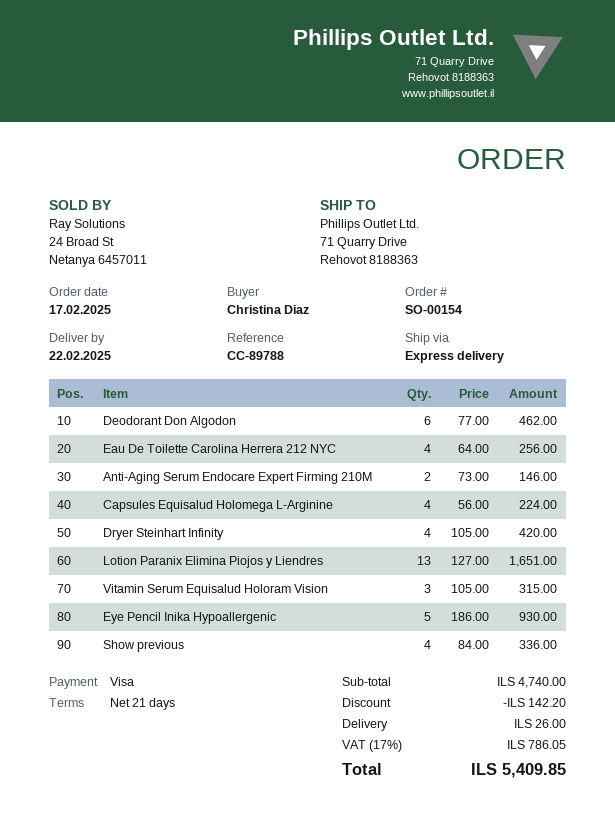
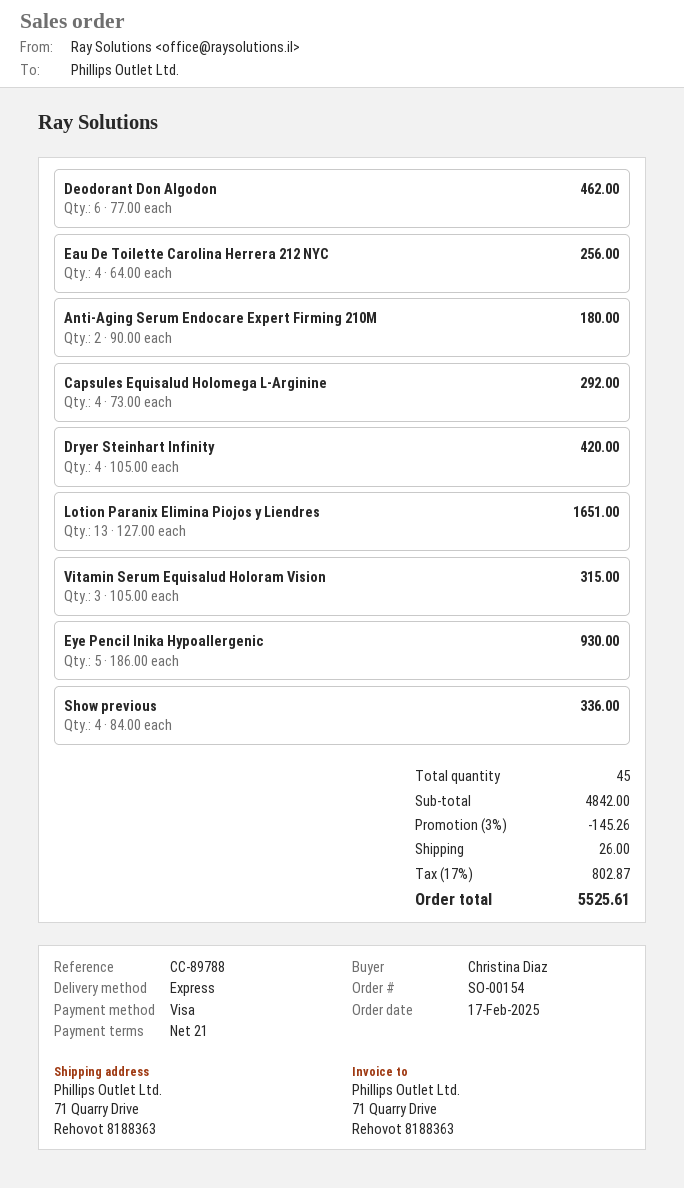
Anti-Aging Serum Endocare Expert Firming 210M: 2 x 73.00 = 146.00 -> 2 x 90.00 = 180.00
Capsules Equisalud Holomega L-Arginine: 4 x 56.00 = 224.00 -> 4 x 73.00 = 292.00
subtotal: 4740.00 -> 4842.00
discount: 142.20 -> 145.26
tax: 17% = 786.05 -> 17% = 802.87
total: 5409.85 -> 5525.61

